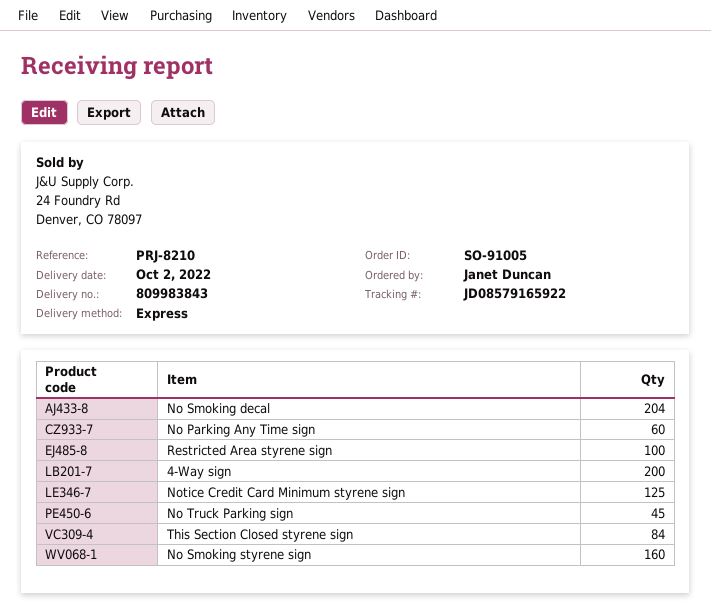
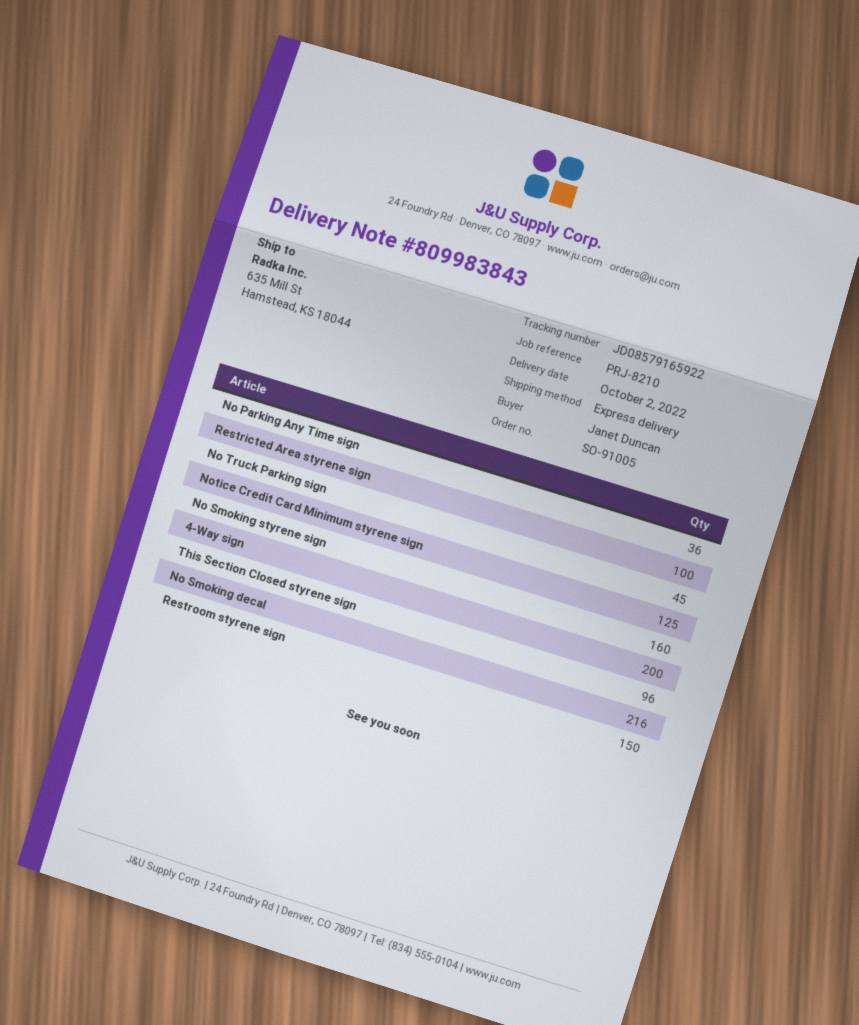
No Smoking decal: 204 -> 216
No Parking Any Time sign: 60 -> 36
This Section Closed styrene sign: 84 -> 96
Restroom styrene sign: none -> 150

